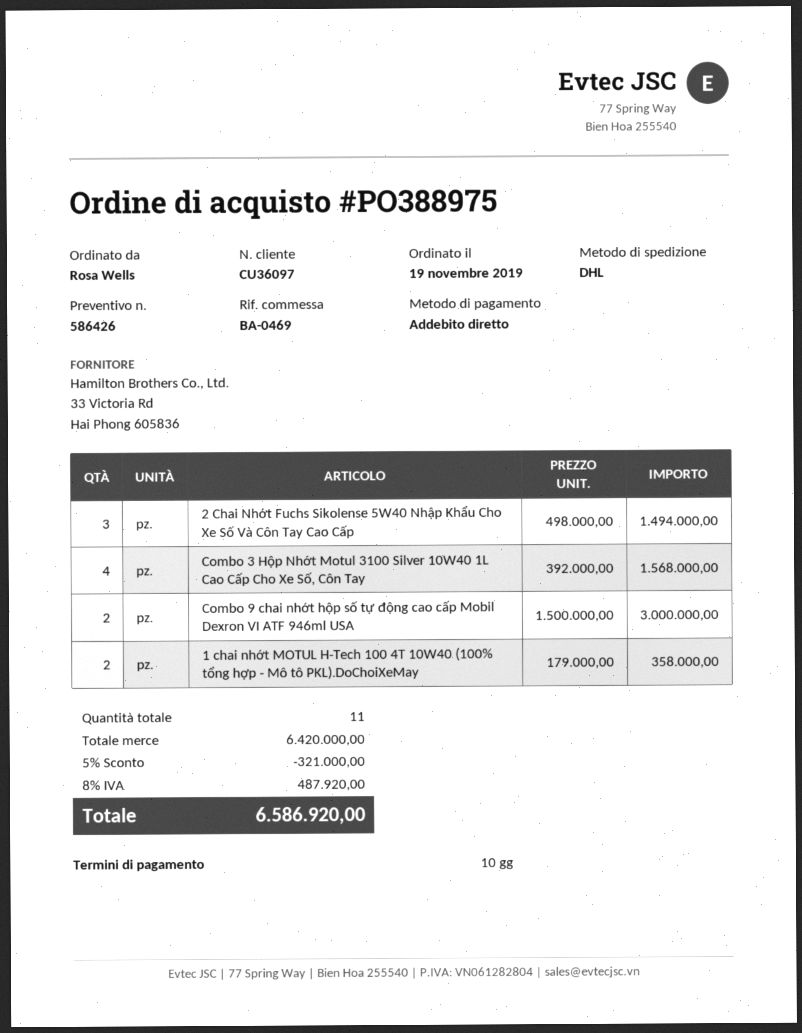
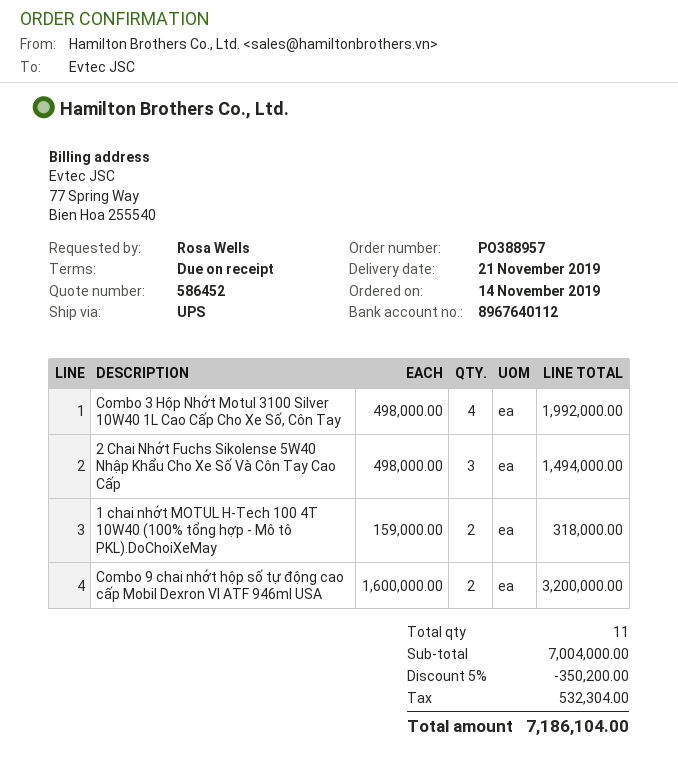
quote number: 586426 -> 586452
order number: PO388975 -> PO388957
order date: 2019-11-19 -> 2019-11-14
payment terms: 10 days -> on receipt
shipping method: DHL -> UPS
Combo 3 Hộp Nhớt Motul 3100 Silver 10W40 1L Cao Cấp Cho Xe Số, Côn Tay: 4 x 392000.00 = 1568000.00 -> 4 x 498000.00 = 1992000.00
Combo 9 chai nhớt hộp số tự động cao cấp Mobil Dexron VI ATF 946ml USA: 2 x 1500000.00 = 3000000.00 -> 2 x 1600000.00 = 3200000.00
1 chai nhớt MOTUL H-Tech 100 4T 10W40 (100% tổng hợp - Mô tô PKL).DoChoiXeMay: 2 x 179000.00 = 358000.00 -> 2 x 159000.00 = 318000.00
subtotal: 6420000.00 -> 7004000.00
discount: 5% = 321000.00 -> 5% = 350200.00
tax: 487920.00 -> 532304.00
total: 6586920.00 -> 7186104.00

